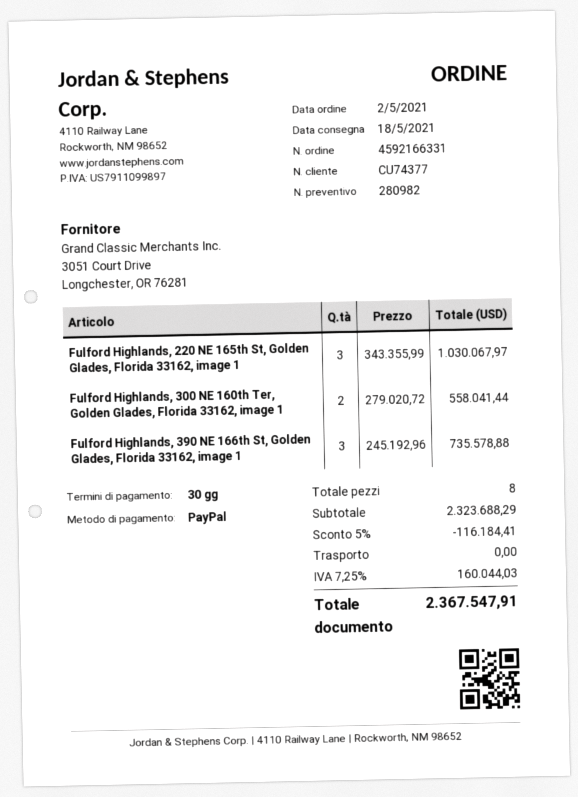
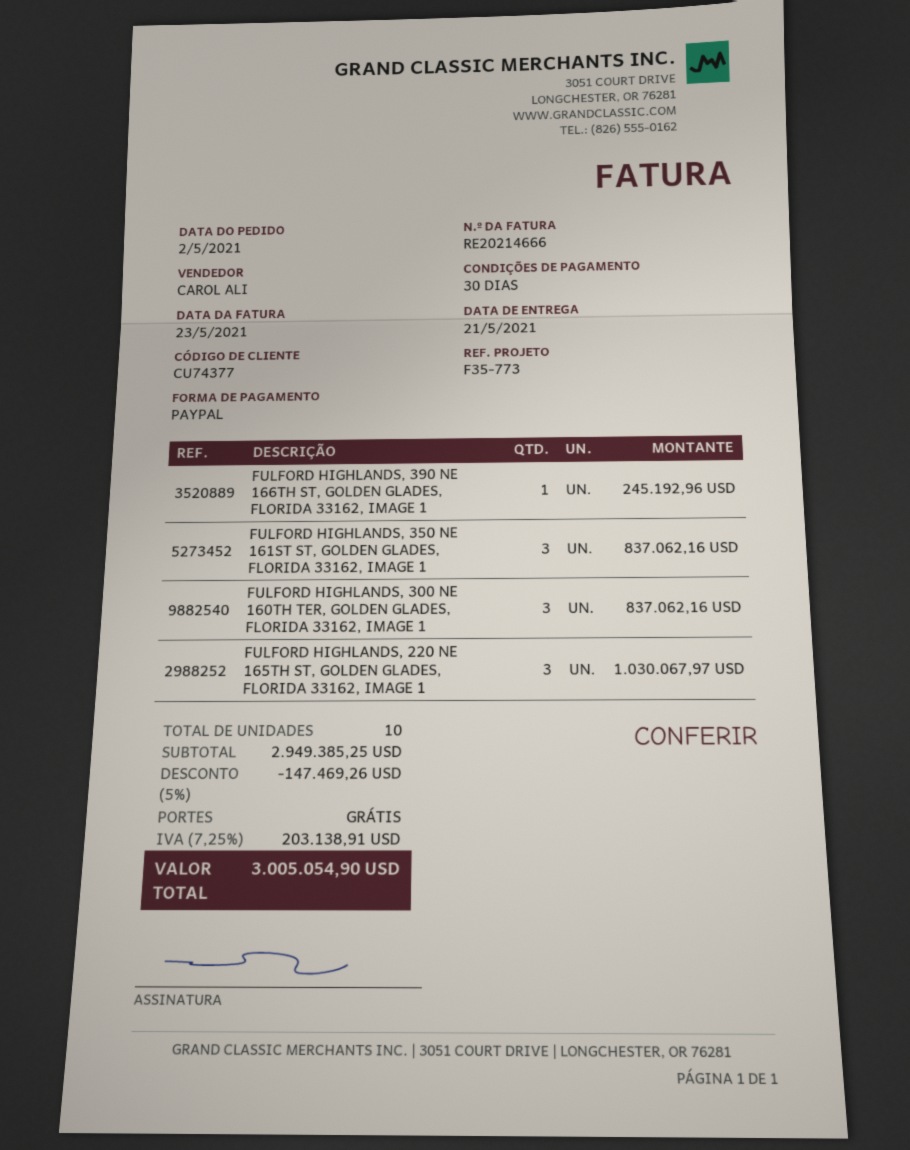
delivery date: 2021-05-18 -> 2021-05-21
Fulford Highlands, 300 NE 160th Ter, Golden Glades, Florida 33162, image 1: 2 for 558041.44 -> 3 for 837062.16
Fulford Highlands, 390 NE 166th St, Golden Glades, Florida 33162, image 1: 3 for 735578.88 -> 1 for 245192.96
FULFORD HIGHLANDS, 350 NE 161ST ST, GOLDEN GLADES, FLORIDA 33162, IMAGE 1: none -> 3 for 837062.16
total quantity: 8 -> 10
subtotal: 2323688.29 -> 2949385.25
discount: 5% = 116184.41 -> 5% = 147469.26
tax: 7.25% = 160044.03 -> 7.25% = 203138.91
total: 2367547.91 -> 3005054.90

